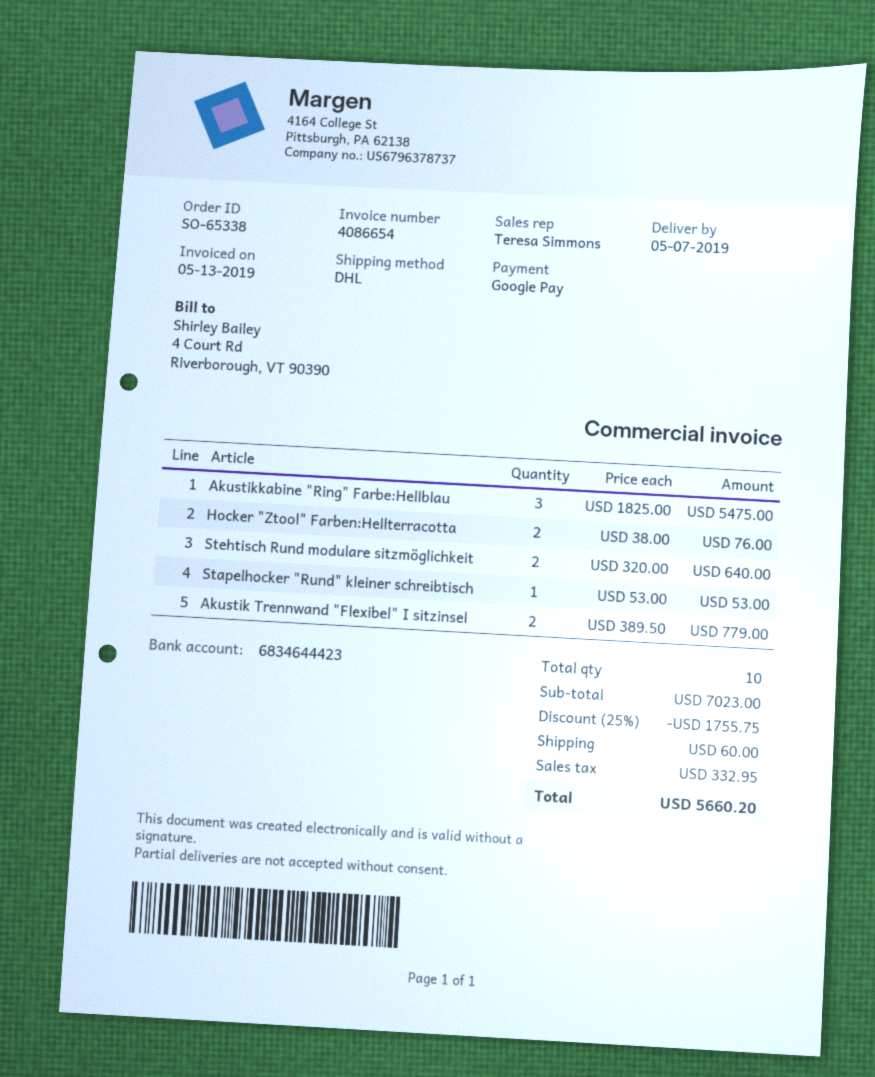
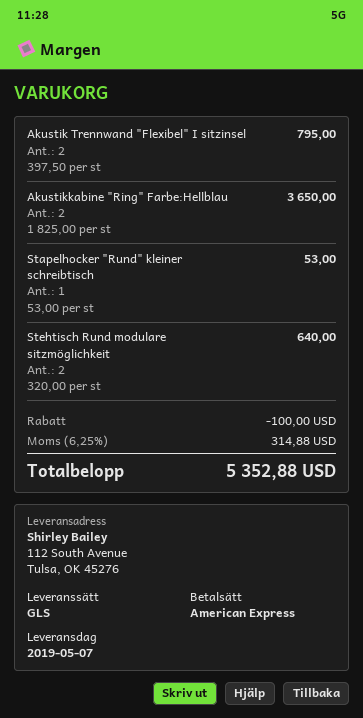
payment method: Google Pay -> American Express
shipping method: DHL -> GLS
Akustikkabine "Ring" Farbe:Hellblau: 3 x 1825.00 = 5475.00 -> 2 x 1825.00 = 3650.00
Hocker "Ztool" Farben:Hellterracotta: 2 x 38.00 = 76.00 -> none
Akustik Trennwand "Flexibel" I sitzinsel: 2 x 389.50 = 779.00 -> 2 x 397.50 = 795.00
discount: 1755.75 -> 100.00
shipping: 60.00 -> none
tax: 332.95 -> 314.88
total: 5660.20 -> 5352.88

